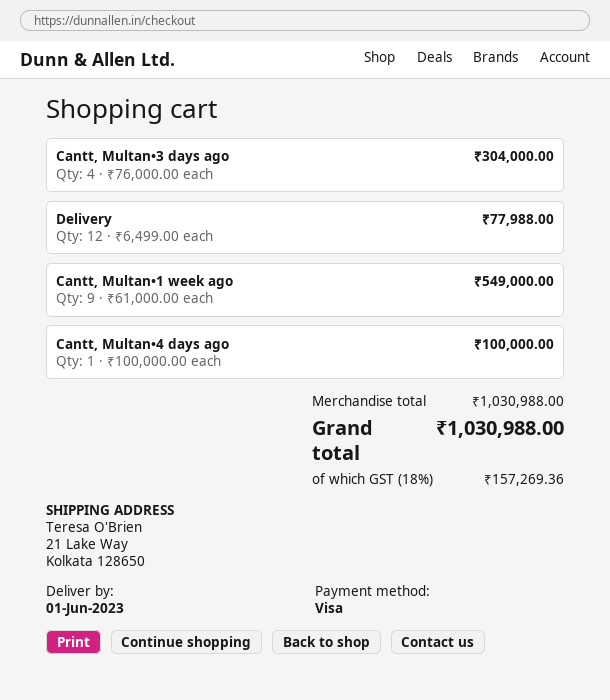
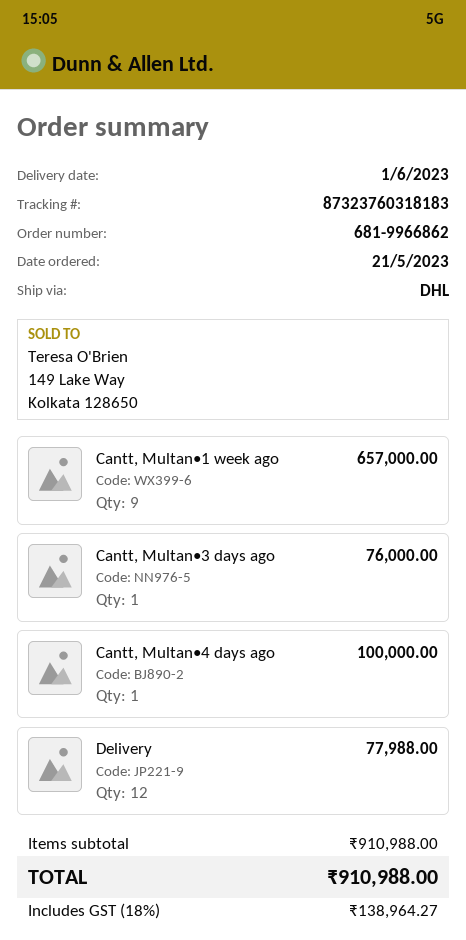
Cantt, Multan•3 days ago: 4 for 304000.00 -> 1 for 76000.00
Cantt, Multan•1 week ago: 9 for 549000.00 -> 9 for 657000.00
subtotal: 1030988.00 -> 910988.00
tax: 18% = 157269.36 -> 18% = 138964.27
total: 1030988.00 -> 910988.00

